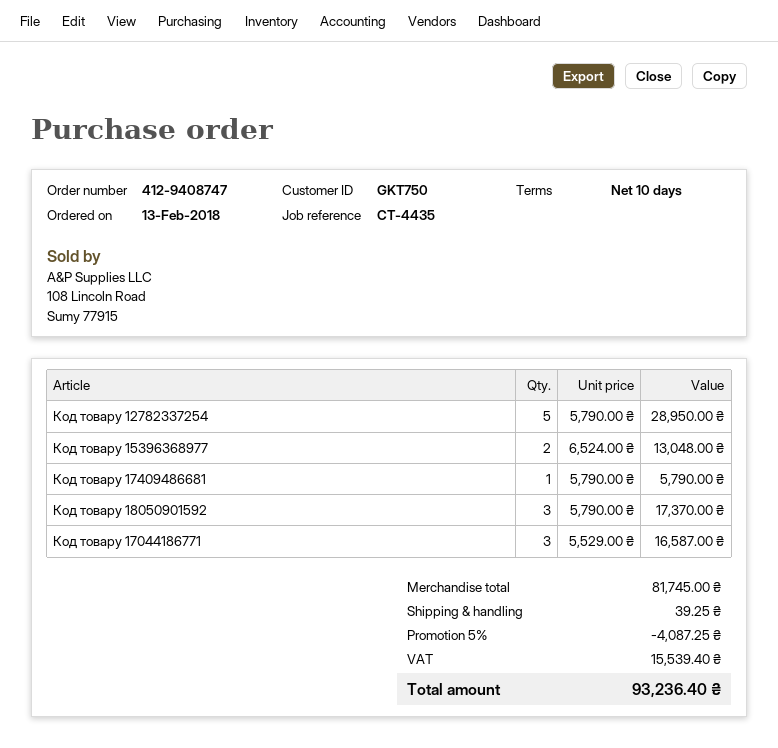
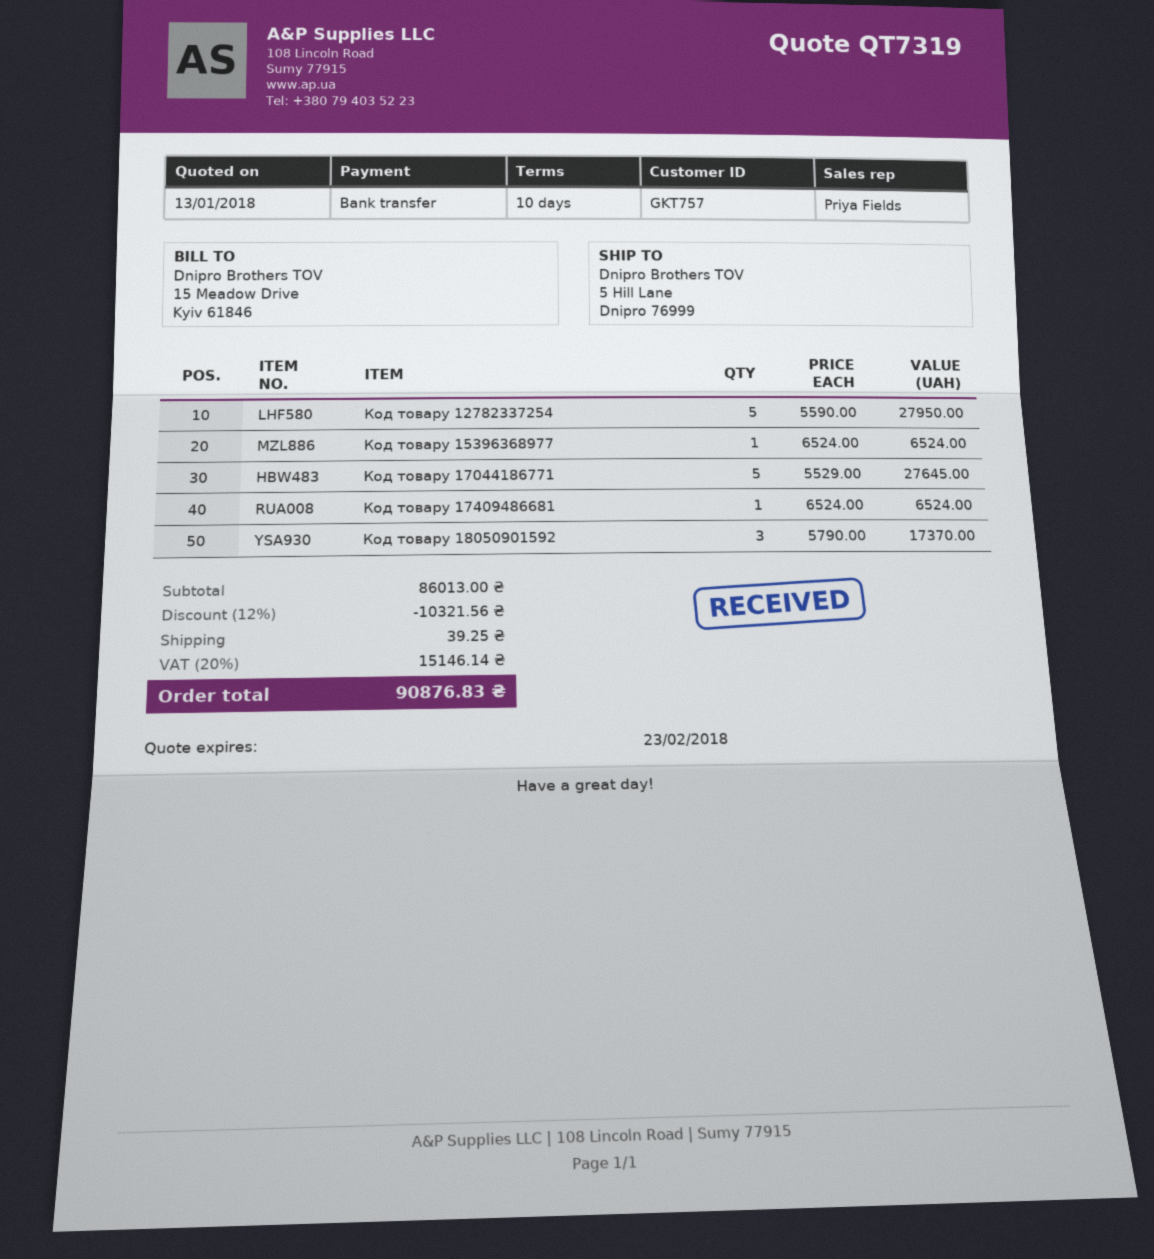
customer number: GKT750 -> GKT757
Код товару 12782337254: 5 x 5790.00 = 28950.00 -> 5 x 5590.00 = 27950.00
Код товару 15396368977: 2 x 6524.00 = 13048.00 -> 1 x 6524.00 = 6524.00
Код товару 17409486681: 1 x 5790.00 = 5790.00 -> 1 x 6524.00 = 6524.00
Код товару 17044186771: 3 x 5529.00 = 16587.00 -> 5 x 5529.00 = 27645.00
subtotal: 81745.00 -> 86013.00
discount: 5% = 4087.25 -> 12% = 10321.56
tax: 15539.40 -> 15146.14
total: 93236.40 -> 90876.83

